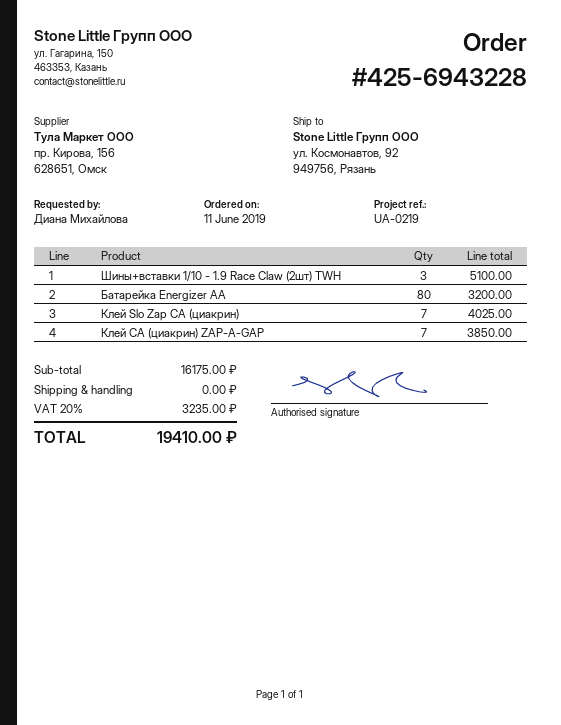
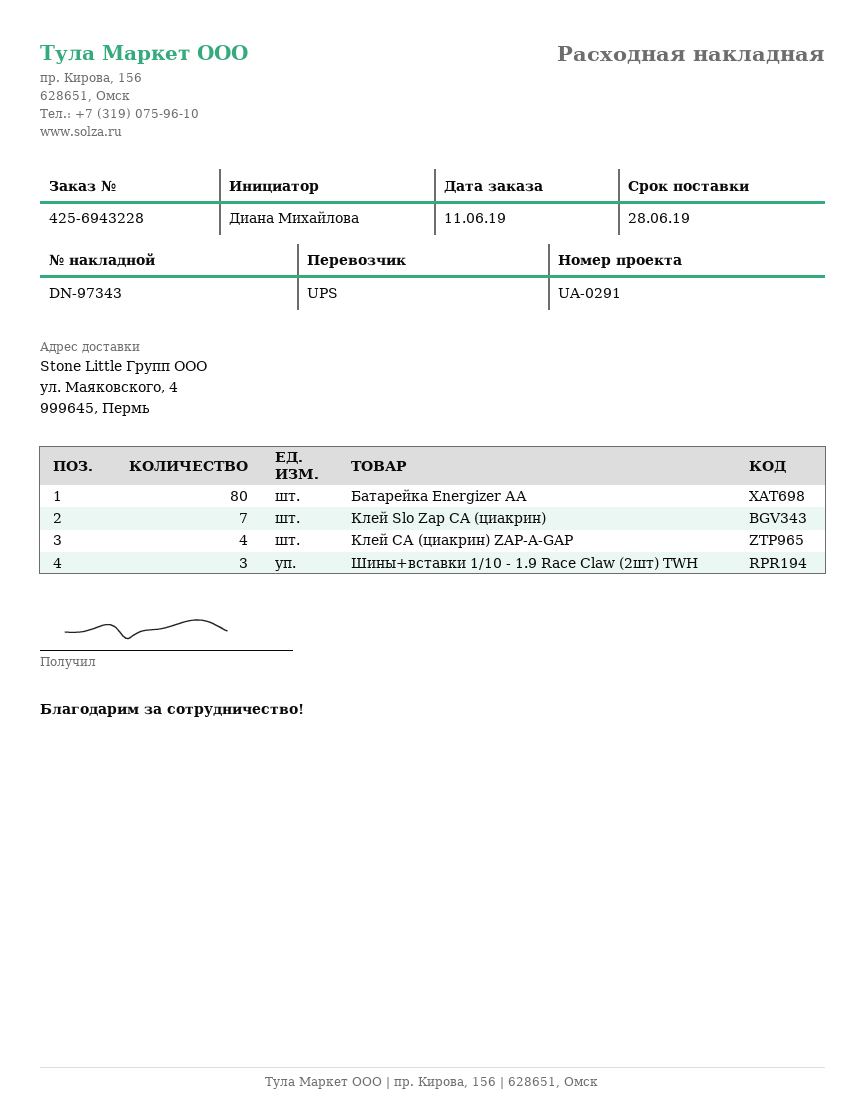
reference: UA-0219 -> UA-0291
ship to: ул. Космонавтов, 92, 949756, Рязань -> ул. Маяковского, 4, 999645, Пермь
Клей СА (циакрин) ZAP-A-GAP: 7 -> 4

